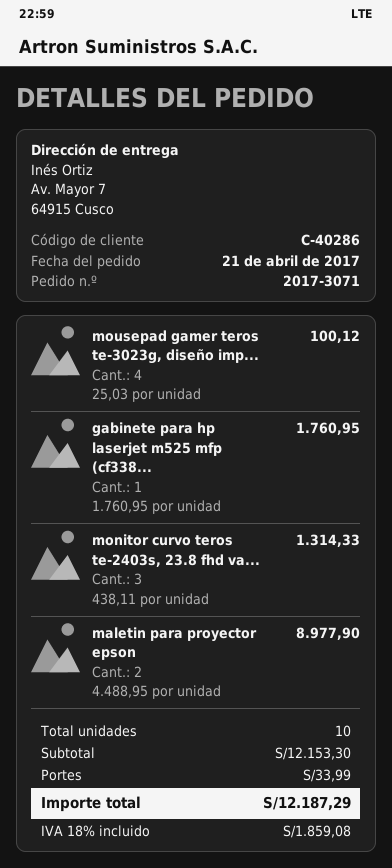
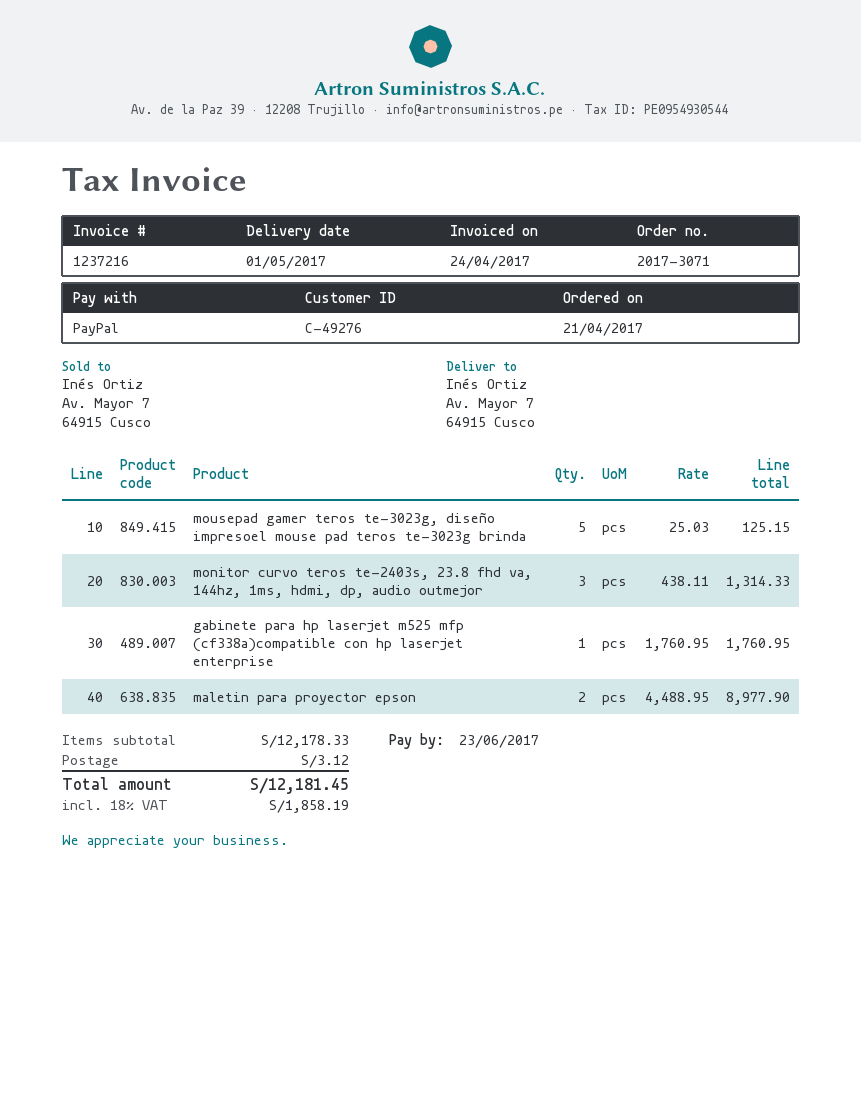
customer number: C-40286 -> C-49276
mousepad gamer teros te-3023g, diseño imp...: 4 x 25.03 = 100.12 -> 5 x 25.03 = 125.15
subtotal: 12153.30 -> 12178.33
shipping: 33.99 -> 3.12
tax: 18% = 1859.08 -> 18% = 1858.19
total: 12187.29 -> 12181.45

